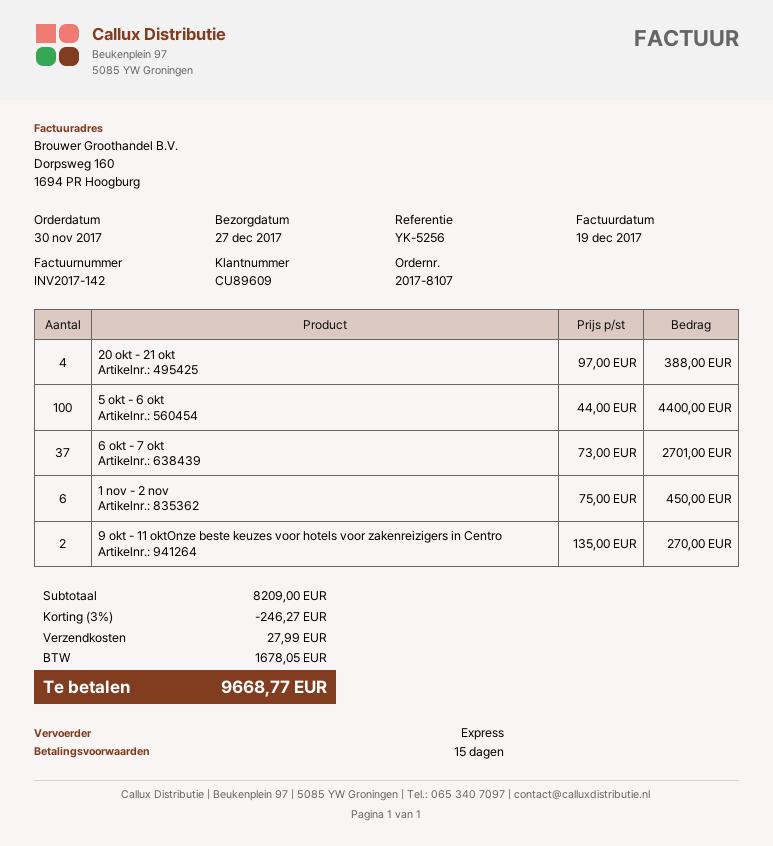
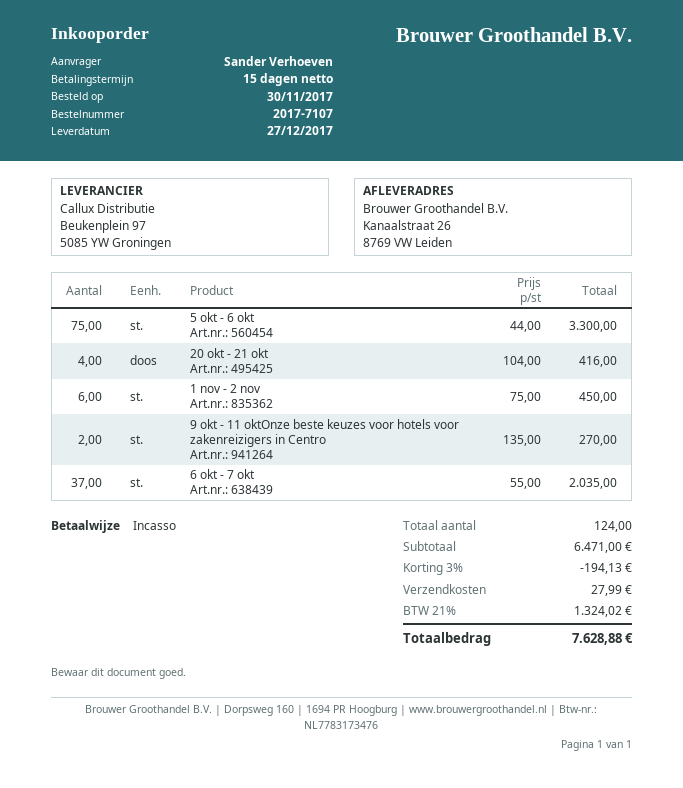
order number: 2017-8107 -> 2017-7107
20 okt - 21 okt: 4 x 97.00 = 388.00 -> 4 x 104.00 = 416.00
5 okt - 6 okt: 100 x 44.00 = 4400.00 -> 75 x 44.00 = 3300.00
6 okt - 7 okt: 37 x 73.00 = 2701.00 -> 37 x 55.00 = 2035.00
subtotal: 8209.00 -> 6471.00
discount: 3% = 246.27 -> 3% = 194.13
tax: 1678.05 -> 1324.02
total: 9668.77 -> 7628.88

